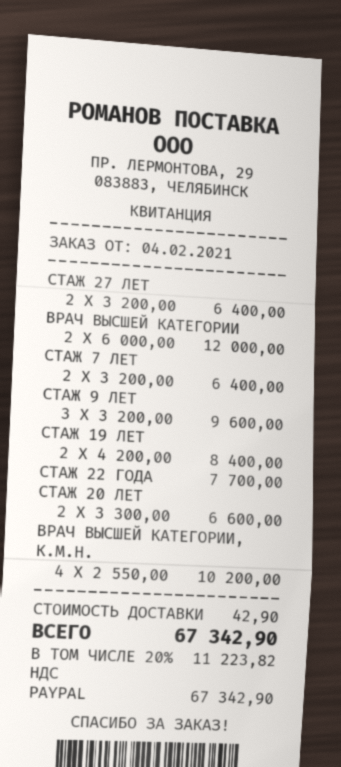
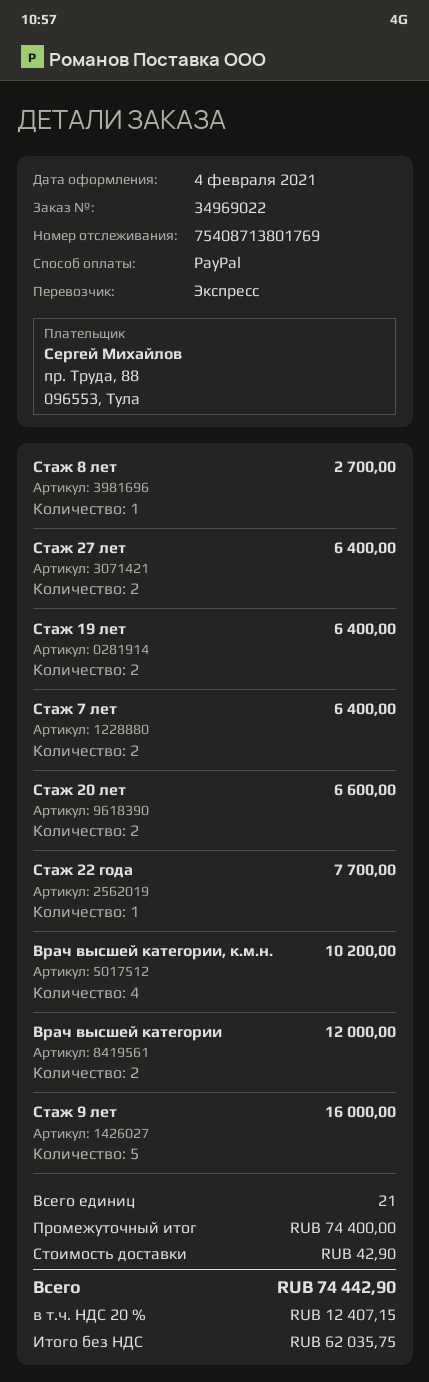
СТАЖ 9 ЛЕТ: 3 for 9600.00 -> 5 for 16000.00
СТАЖ 19 ЛЕТ: 2 for 8400.00 -> 2 for 6400.00
Стаж 8 лет: none -> 1 for 2700.00
tax: 20% = 11223.82 -> 20% = 12407.15
total: 67342.90 -> 74442.90

